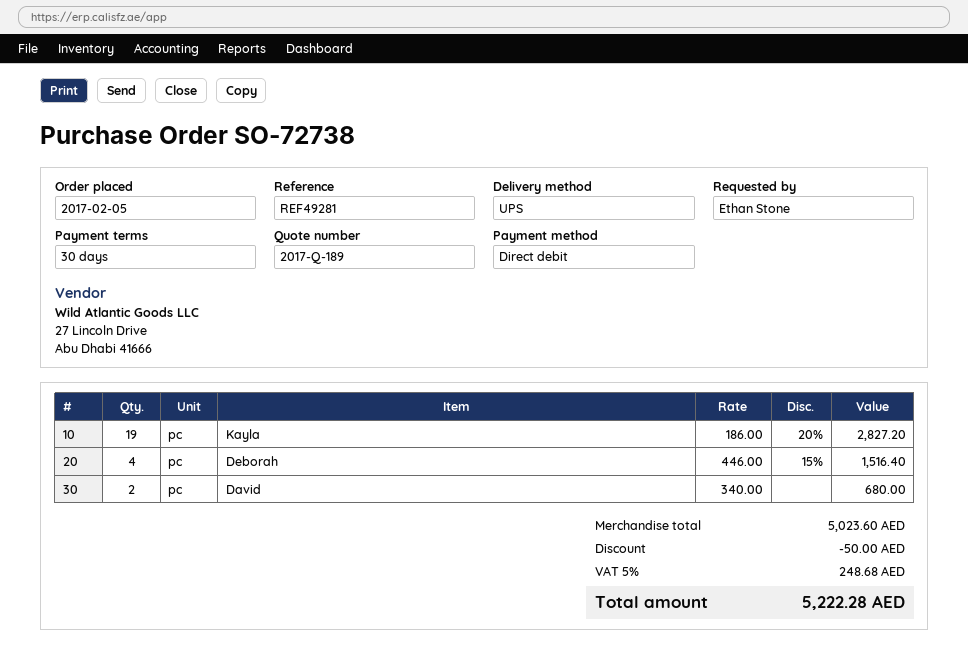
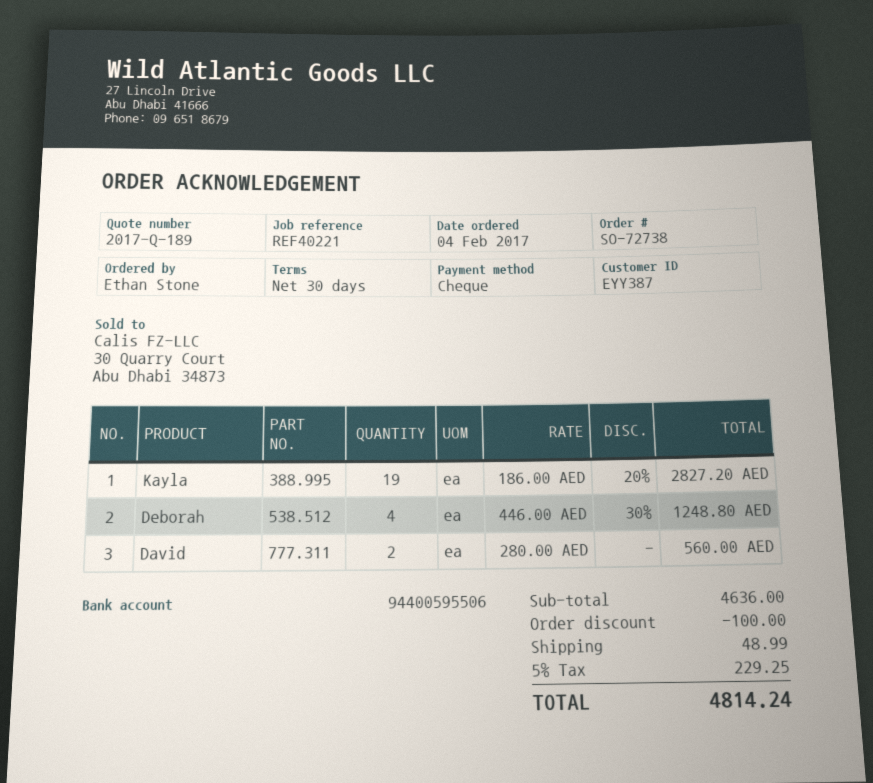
order date: 2017-02-05 -> 2017-02-04
reference: REF49281 -> REF40221
payment method: direct debit -> cheque
Deborah: 4 x 446.00 - 15% = 1516.40 -> 4 x 446.00 - 30% = 1248.80
David: 2 x 340.00 = 680.00 -> 2 x 280.00 = 560.00
subtotal: 5023.60 -> 4636.00
discount: 50.00 -> 100.00
shipping: none -> 48.99
tax: 5% = 248.68 -> 5% = 229.25
total: 5222.28 -> 4814.24

